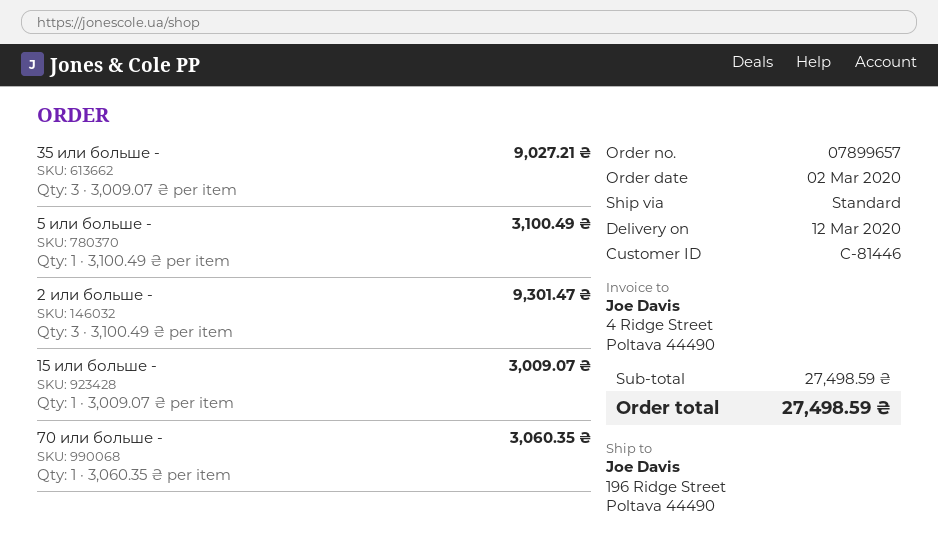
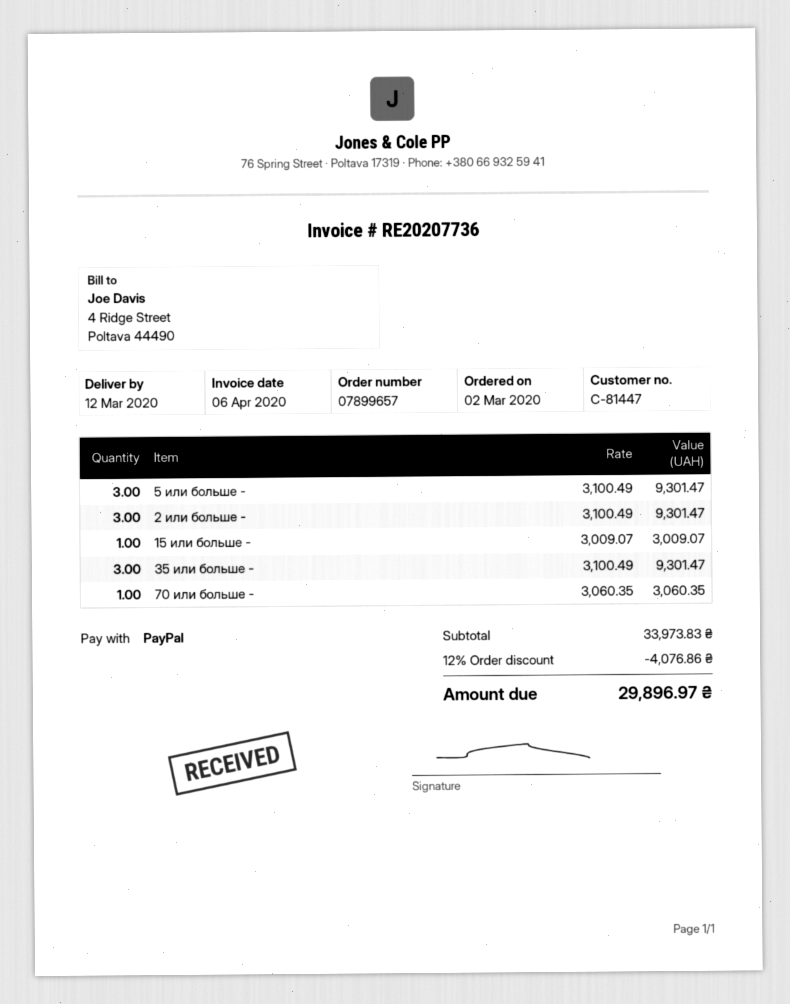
customer number: C-81446 -> C-81447
35 или больше -: 3 x 3009.07 = 9027.21 -> 3 x 3100.49 = 9301.47
5 или больше -: 1 x 3100.49 = 3100.49 -> 3 x 3100.49 = 9301.47
subtotal: 27498.59 -> 33973.83
discount: none -> 12% = 4076.86
total: 27498.59 -> 29896.97

